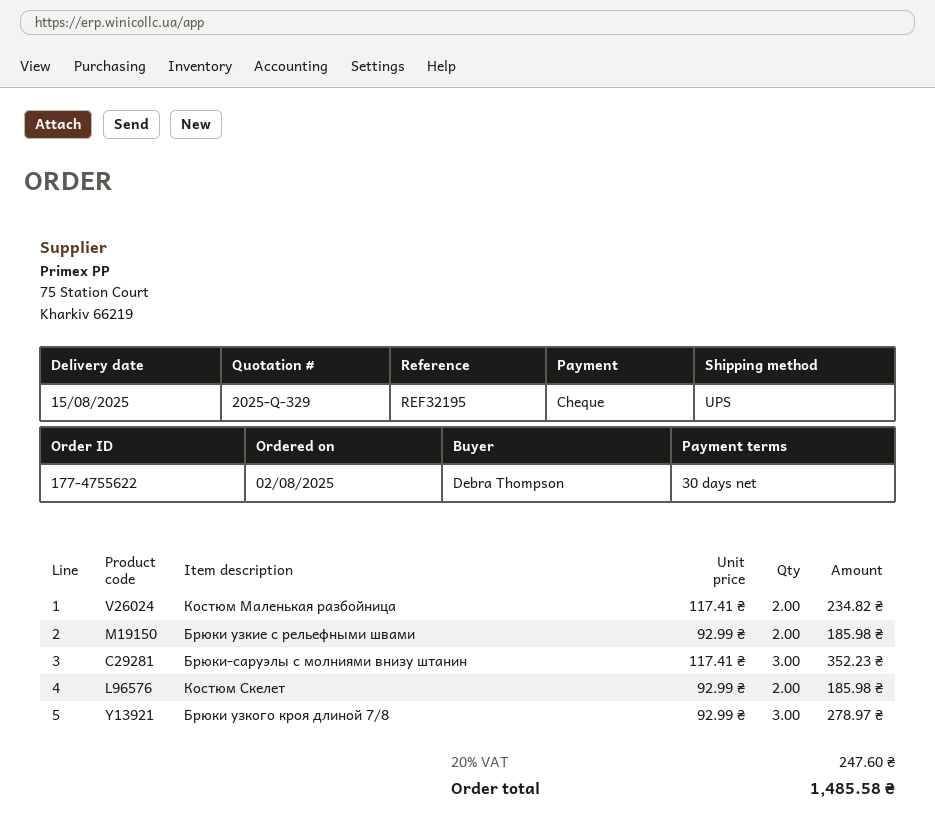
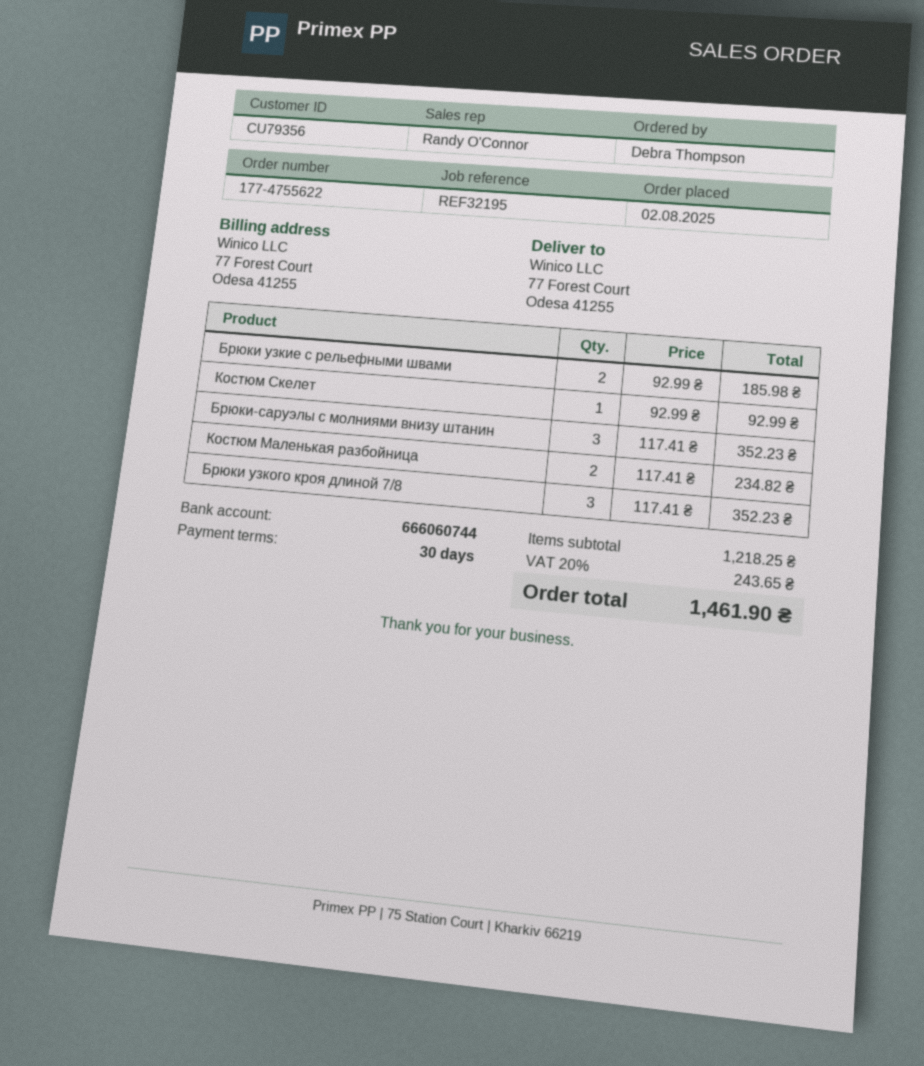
Костюм Скелет: 2 x 92.99 = 185.98 -> 1 x 92.99 = 92.99
Брюки узкого кроя длиной 7/8: 3 x 92.99 = 278.97 -> 3 x 117.41 = 352.23
tax: 20% = 247.60 -> 20% = 243.65
total: 1485.58 -> 1461.90

